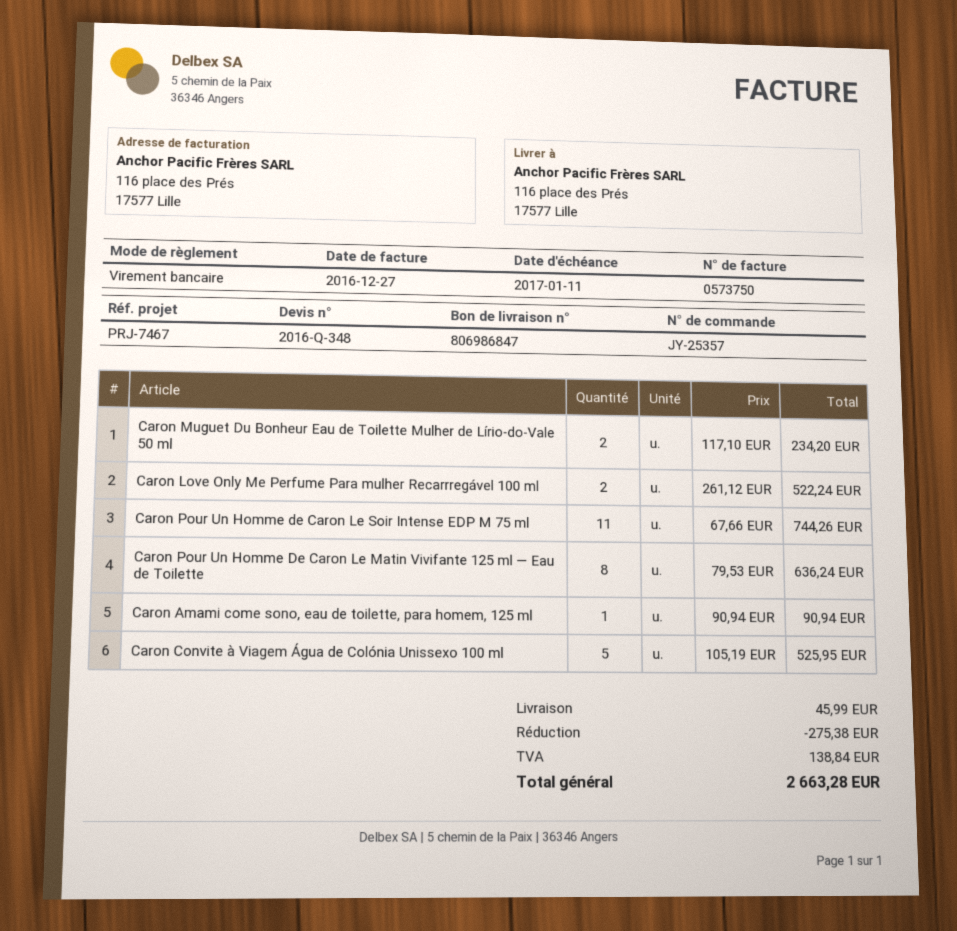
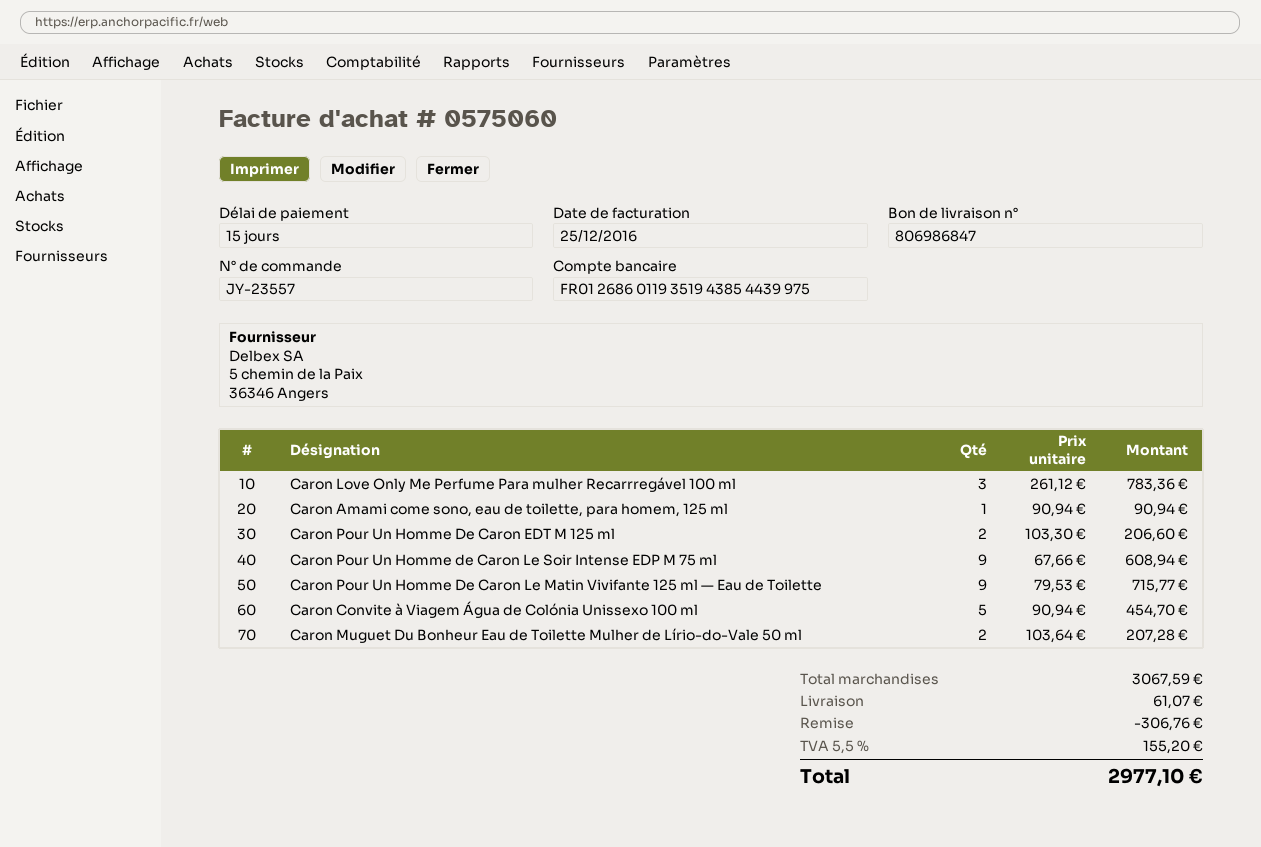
order number: JY-25357 -> JY-23557
invoice number: 0573750 -> 0575060
invoice date: 2016-12-27 -> 2016-12-25
Caron Muguet Du Bonheur Eau de Toilette Mulher de Lírio-do-Vale 50 ml: 2 x 117.10 = 234.20 -> 2 x 103.64 = 207.28
Caron Love Only Me Perfume Para mulher Recarrregável 100 ml: 2 x 261.12 = 522.24 -> 3 x 261.12 = 783.36
Caron Pour Un Homme de Caron Le Soir Intense EDP M 75 ml: 11 x 67.66 = 744.26 -> 9 x 67.66 = 608.94
Caron Pour Un Homme De Caron Le Matin Vivifante 125 ml — Eau de Toilette: 8 x 79.53 = 636.24 -> 9 x 79.53 = 715.77
Caron Convite à Viagem Água de Colónia Unissexo 100 ml: 5 x 105.19 = 525.95 -> 5 x 90.94 = 454.70
Caron Pour Un Homme De Caron EDT M 125 ml: none -> 2 x 103.30 = 206.60
discount: 275.38 -> 306.76
shipping: 45.99 -> 61.07
tax: 138.84 -> 155.20
total: 2663.28 -> 2977.10

